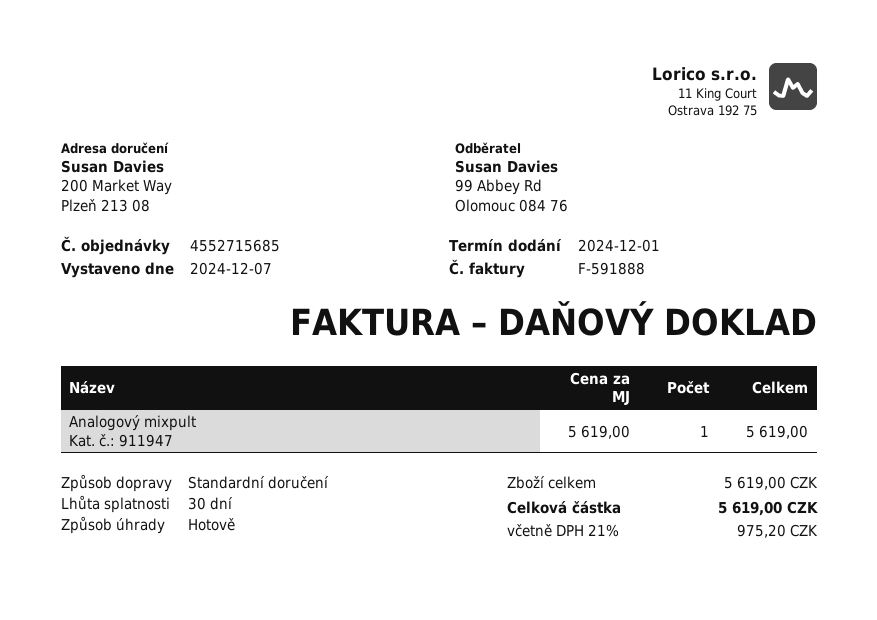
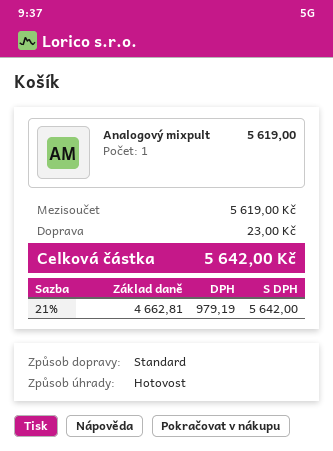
shipping: none -> 23.00
tax: 21% = 975.20 -> 21% = 979.19
total: 5619.00 -> 5642.00

